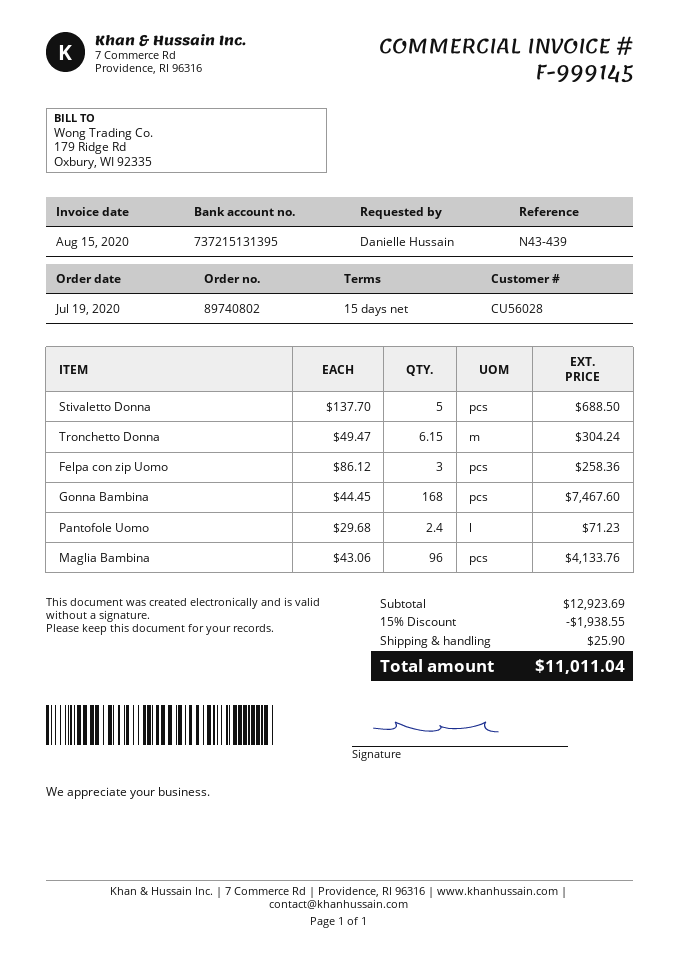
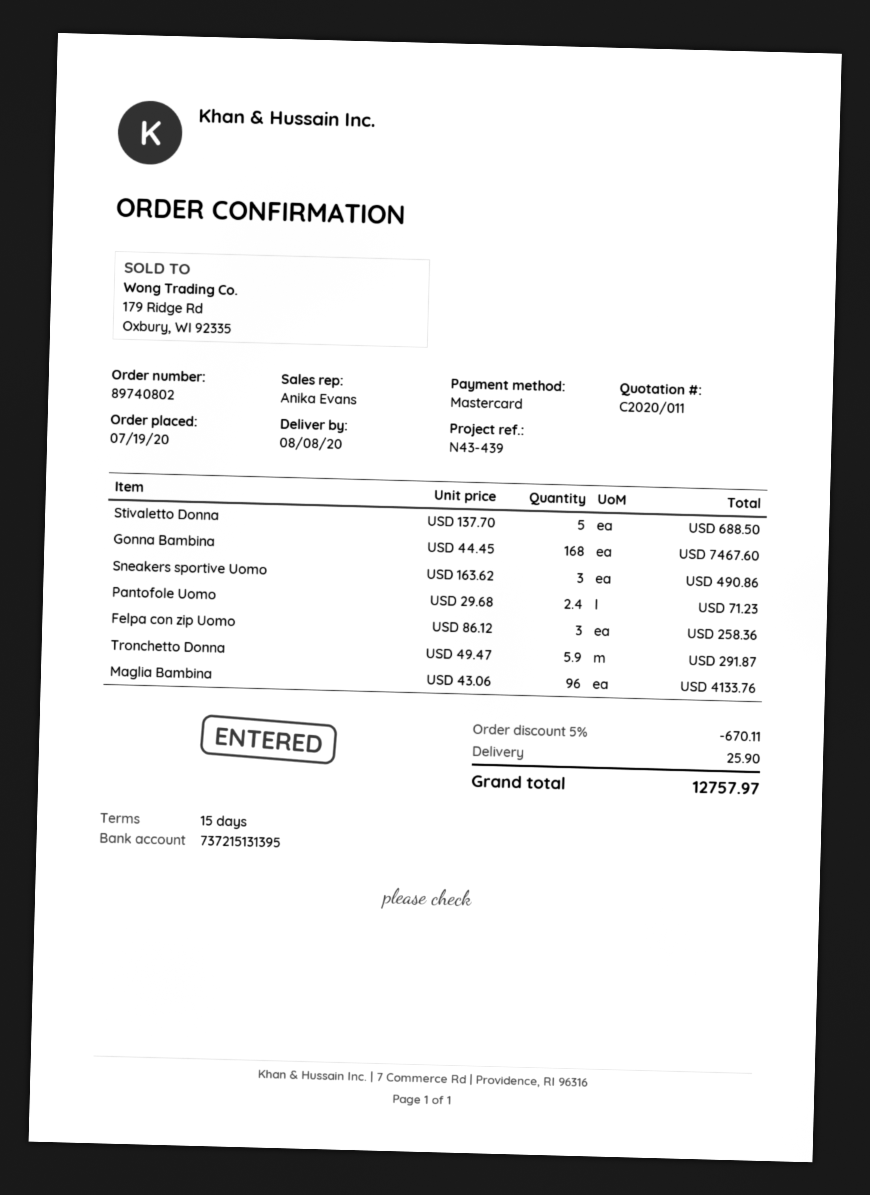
Tronchetto Donna: 6.15 x 49.47 = 304.24 -> 5.9 x 49.47 = 291.87
Sneakers sportive Uomo: none -> 3 x 163.62 = 490.86
discount: 15% = 1938.55 -> 5% = 670.11
total: 11011.04 -> 12757.97

